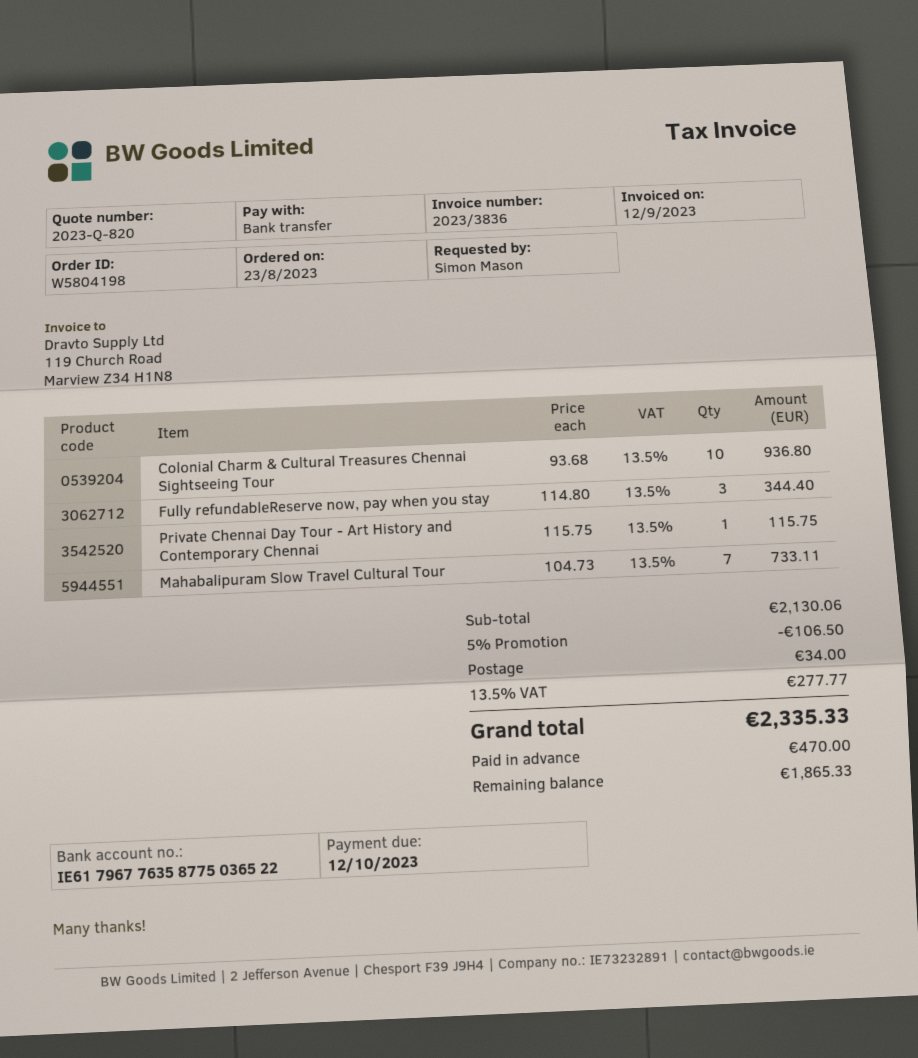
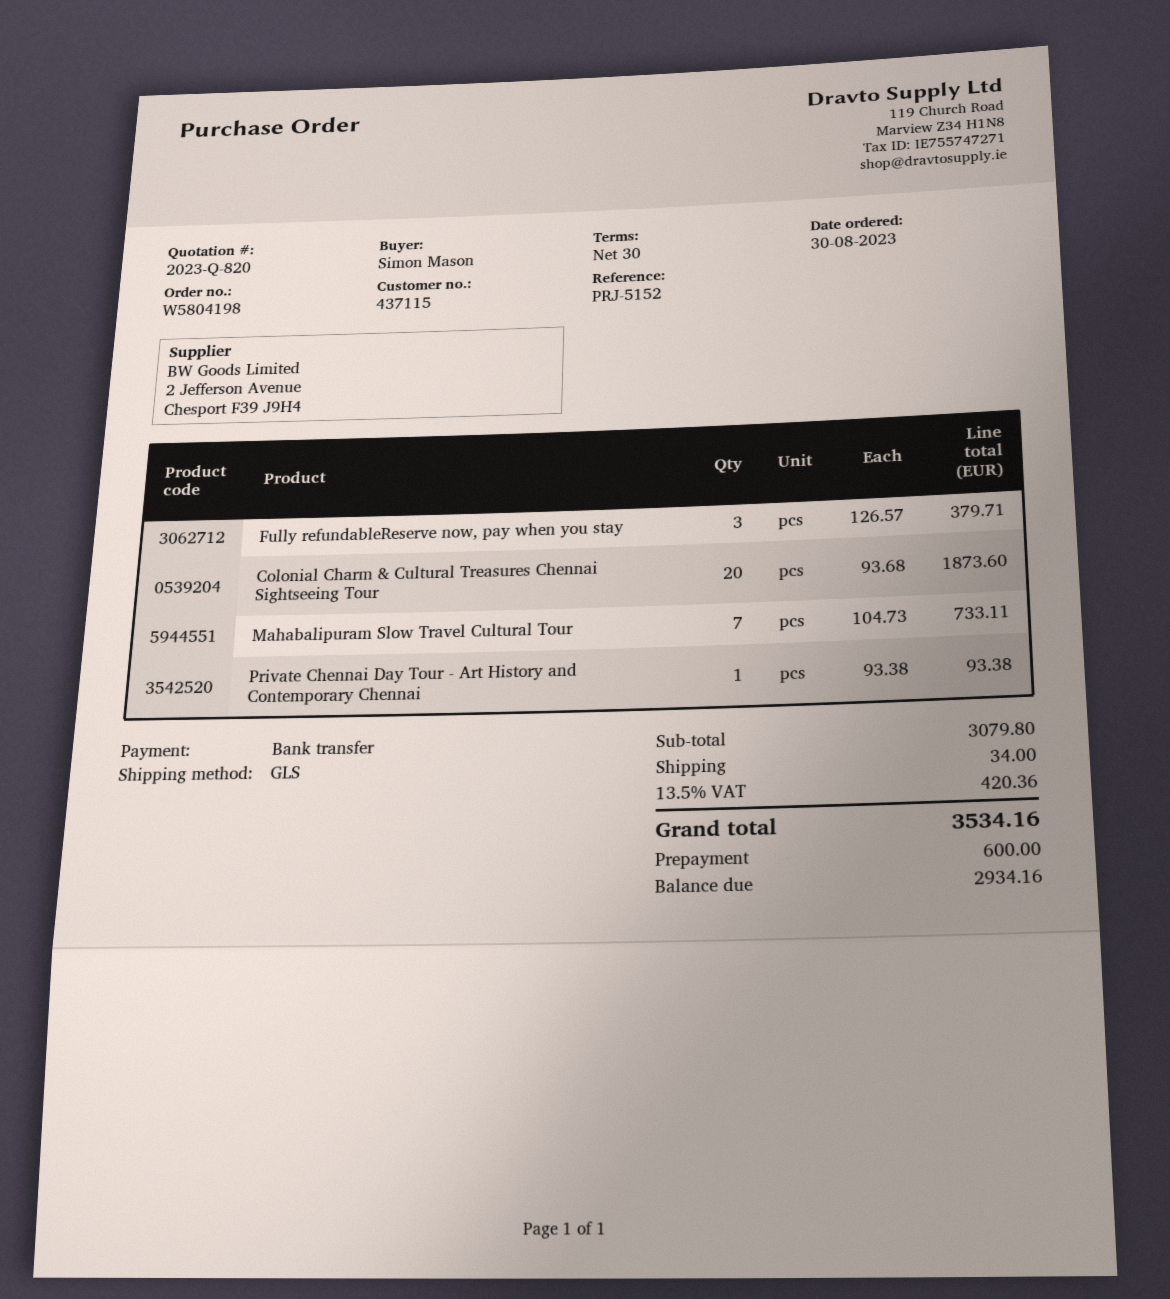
order date: 2023-08-23 -> 2023-08-30
Colonial Charm & Cultural Treasures Chennai Sightseeing Tour: 10 x 93.68 = 936.80 -> 20 x 93.68 = 1873.60
Fully refundableReserve now, pay when you stay: 3 x 114.80 = 344.40 -> 3 x 126.57 = 379.71
Private Chennai Day Tour - Art History and Contemporary Chennai: 1 x 115.75 = 115.75 -> 1 x 93.38 = 93.38
subtotal: 2130.06 -> 3079.80
discount: 5% = 106.50 -> none
tax: 13.5% = 277.77 -> 13.5% = 420.36
total: 2335.33 -> 3534.16
deposit: 470.00 -> 600.00
balance: 1865.33 -> 2934.16

